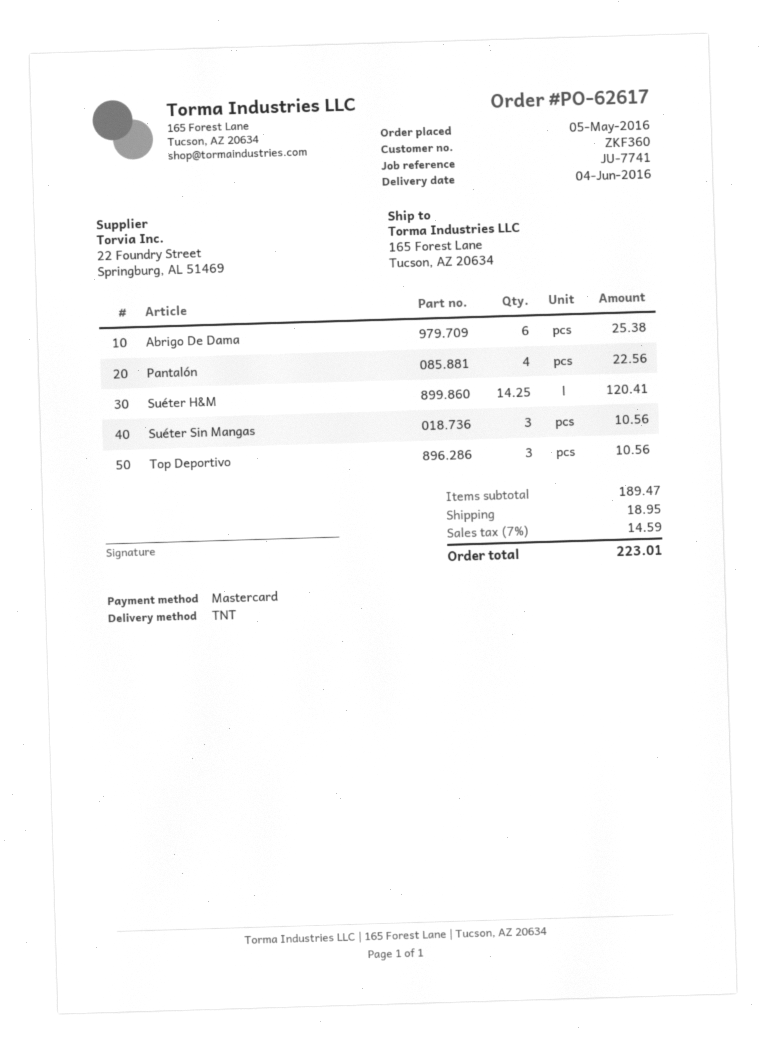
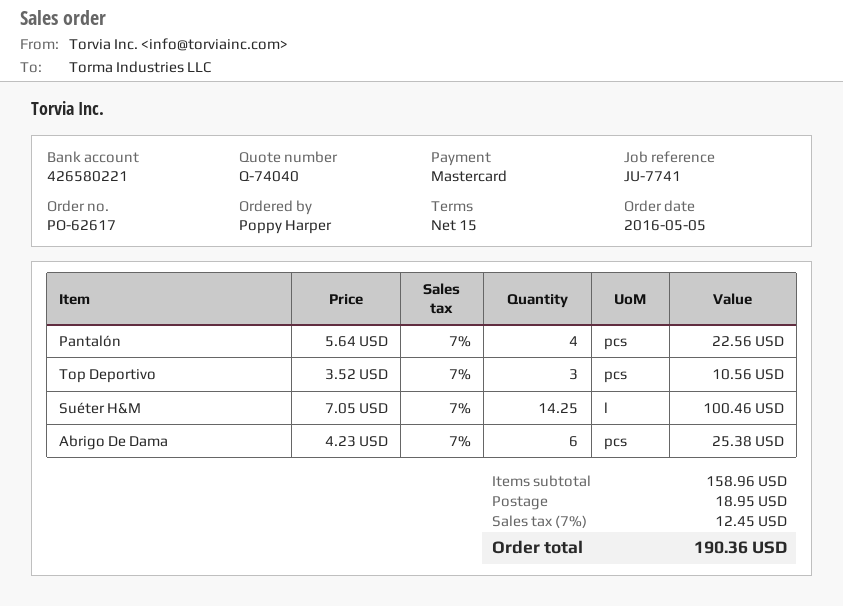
Suéter H&M: 14.25 for 120.41 -> 14.25 for 100.46
Suéter Sin Mangas: 3 for 10.56 -> none
subtotal: 189.47 -> 158.96
tax: 7% = 14.59 -> 7% = 12.45
total: 223.01 -> 190.36

